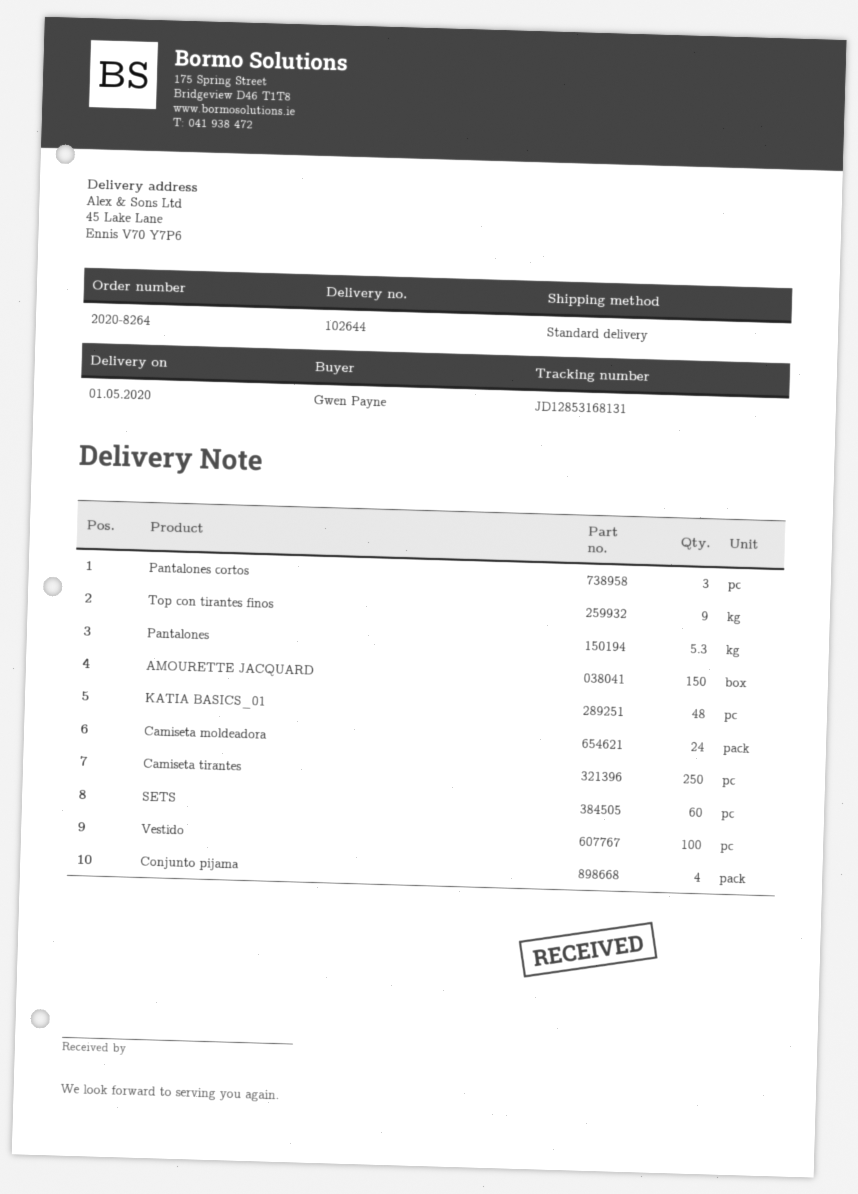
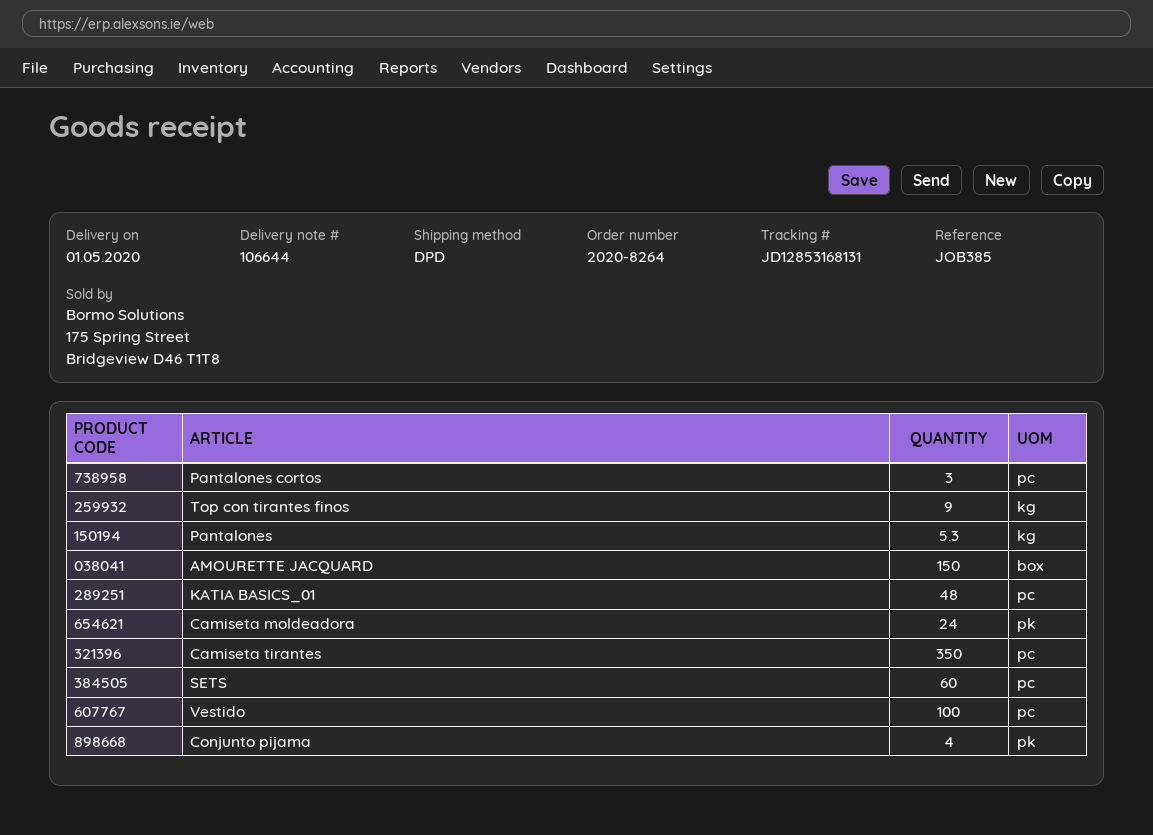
delivery note number: 102644 -> 106644
shipping method: standard -> DPD
Camiseta tirantes: 250 -> 350

